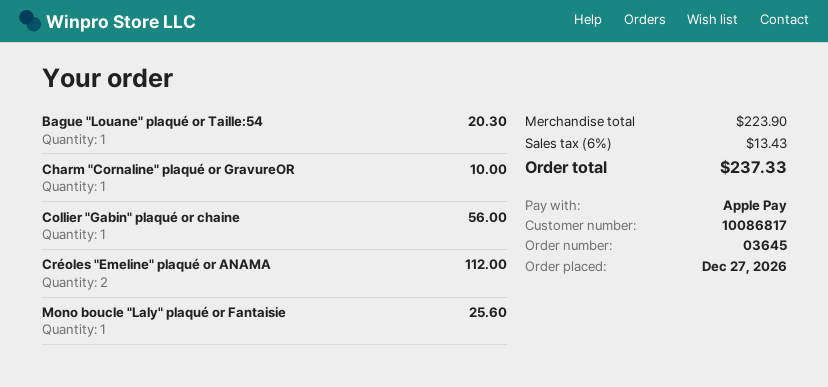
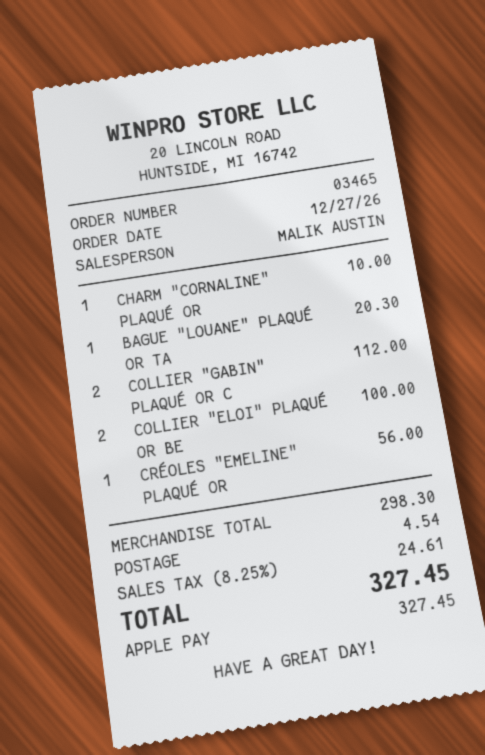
order number: 03645 -> 03465
Collier "Gabin" plaqué or chaine: 1 for 56.00 -> 2 for 112.00
Créoles "Emeline" plaqué or ANAMA: 2 for 112.00 -> 1 for 56.00
Mono boucle "Laly" plaqué or Fantaisie: 1 for 25.60 -> none
COLLIER "ELOI" PLAQUÉ OR BE: none -> 2 for 100.00
subtotal: 223.90 -> 298.30
shipping: none -> 4.54
tax: 6% = 13.43 -> 8.25% = 24.61
total: 237.33 -> 327.45

